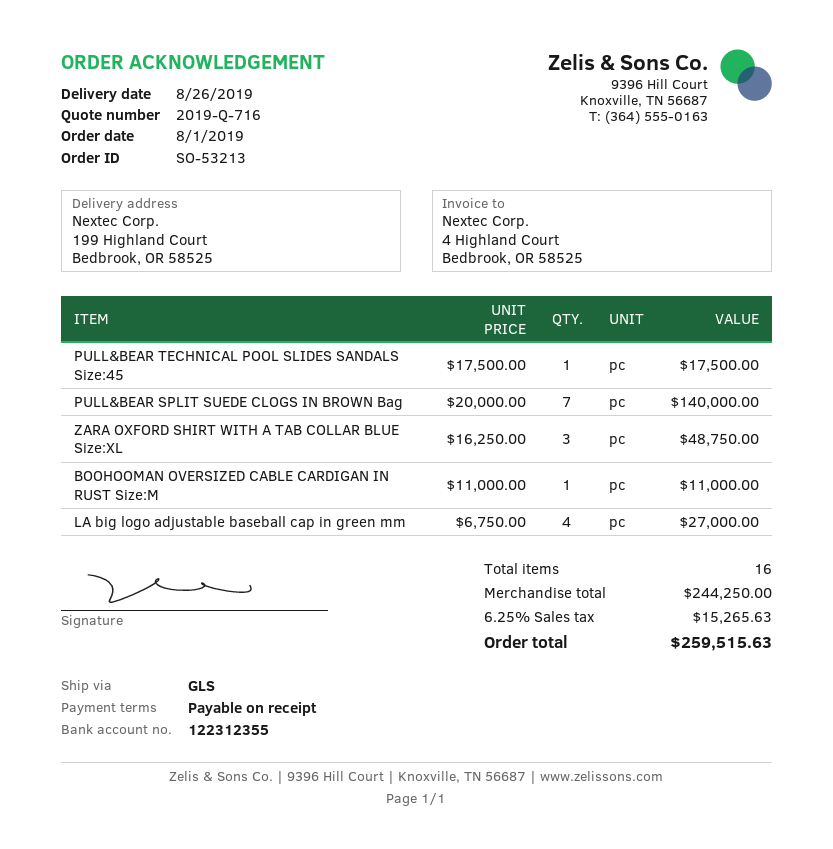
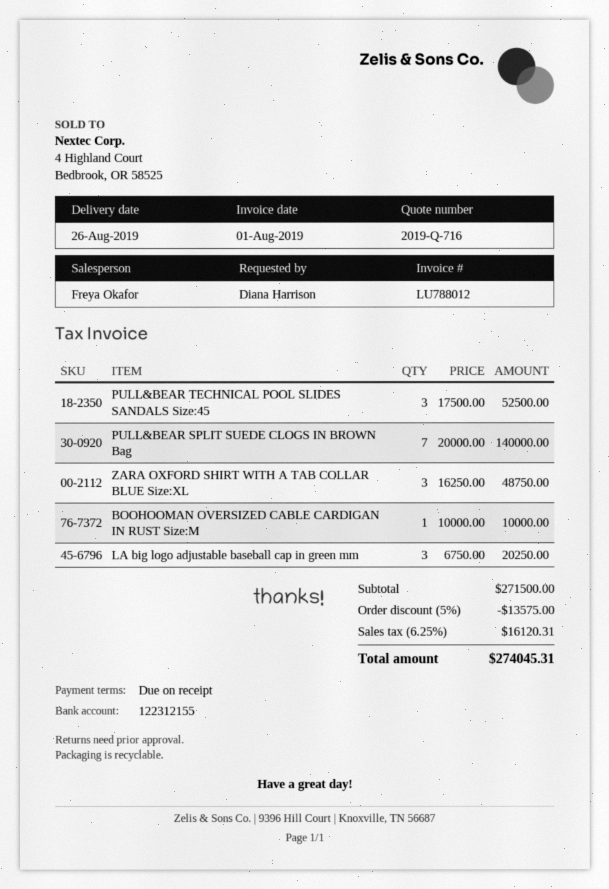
bank account: 122312355 -> 122312155
PULL&BEAR TECHNICAL POOL SLIDES SANDALS Size:45: 1 x 17500.00 = 17500.00 -> 3 x 17500.00 = 52500.00
BOOHOOMAN OVERSIZED CABLE CARDIGAN IN RUST Size:M: 1 x 11000.00 = 11000.00 -> 1 x 10000.00 = 10000.00
LA big logo adjustable baseball cap in green mm: 4 x 6750.00 = 27000.00 -> 3 x 6750.00 = 20250.00
subtotal: 244250.00 -> 271500.00
discount: none -> 5% = 13575.00
tax: 6.25% = 15265.63 -> 6.25% = 16120.31
total: 259515.63 -> 274045.31

